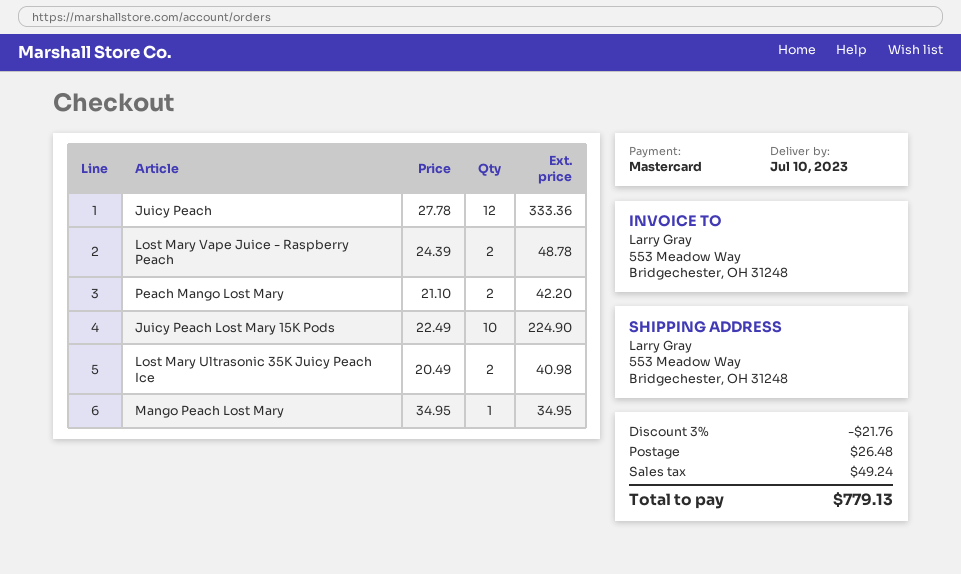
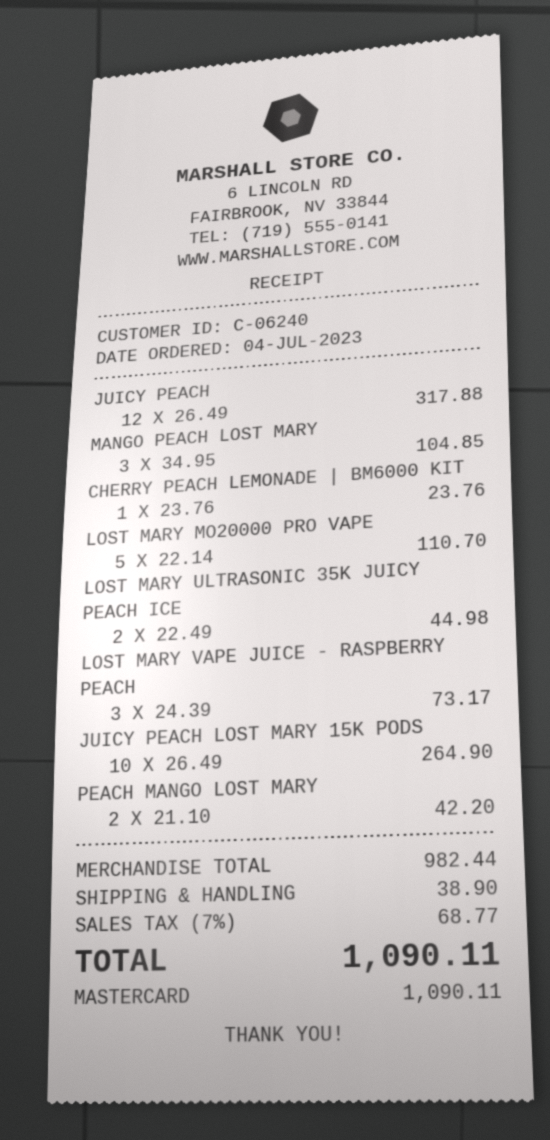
Juicy Peach: 12 x 27.78 = 333.36 -> 12 x 26.49 = 317.88
Lost Mary Vape Juice - Raspberry Peach: 2 x 24.39 = 48.78 -> 3 x 24.39 = 73.17
Juicy Peach Lost Mary 15K Pods: 10 x 22.49 = 224.90 -> 10 x 26.49 = 264.90
Lost Mary Ultrasonic 35K Juicy Peach Ice: 2 x 20.49 = 40.98 -> 2 x 22.49 = 44.98
Mango Peach Lost Mary: 1 x 34.95 = 34.95 -> 3 x 34.95 = 104.85
CHERRY PEACH LEMONADE | BM6000 KIT: none -> 1 x 23.76 = 23.76
LOST MARY MO20000 PRO VAPE: none -> 5 x 22.14 = 110.70
discount: 3% = 21.76 -> none
shipping: 26.48 -> 38.90
tax: 49.24 -> 68.77
total: 779.13 -> 1090.11

